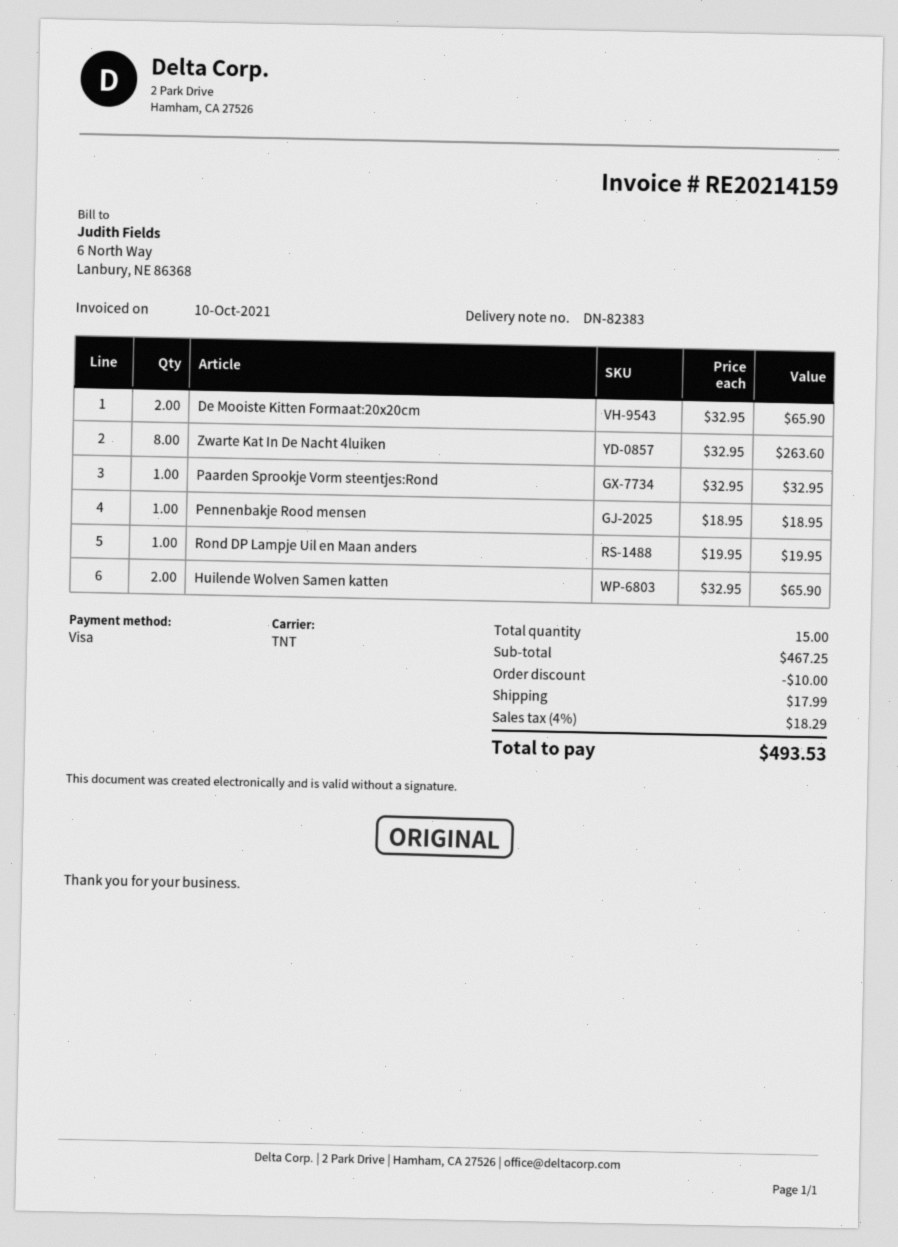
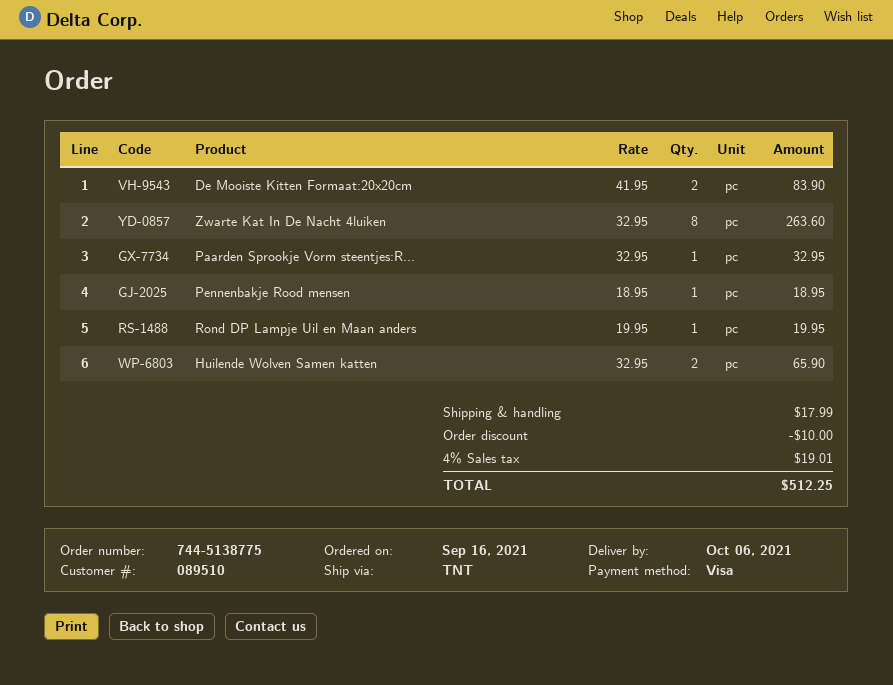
De Mooiste Kitten Formaat:20x20cm: 2 x 32.95 = 65.90 -> 2 x 41.95 = 83.90
tax: 4% = 18.29 -> 4% = 19.01
total: 493.53 -> 512.25

